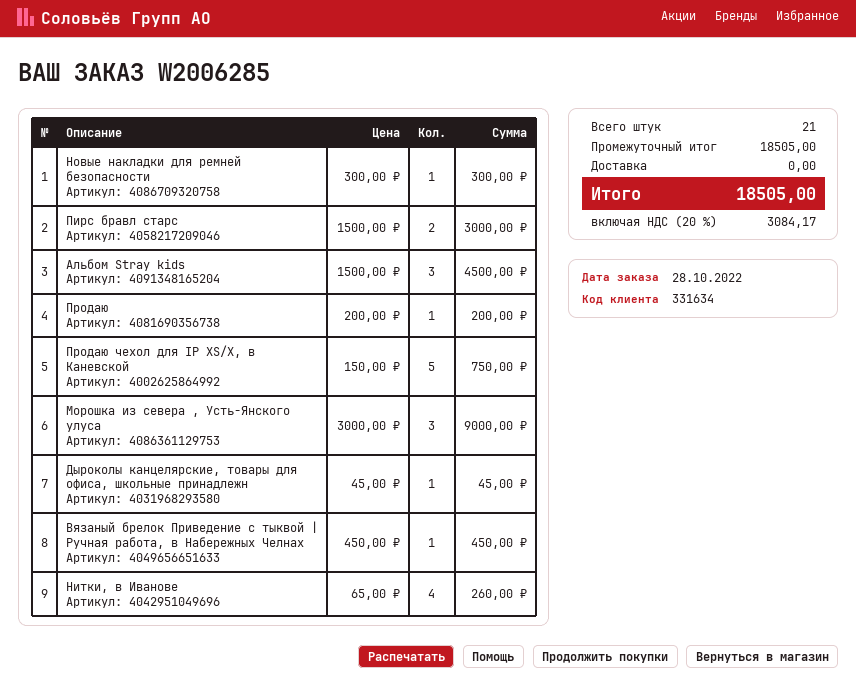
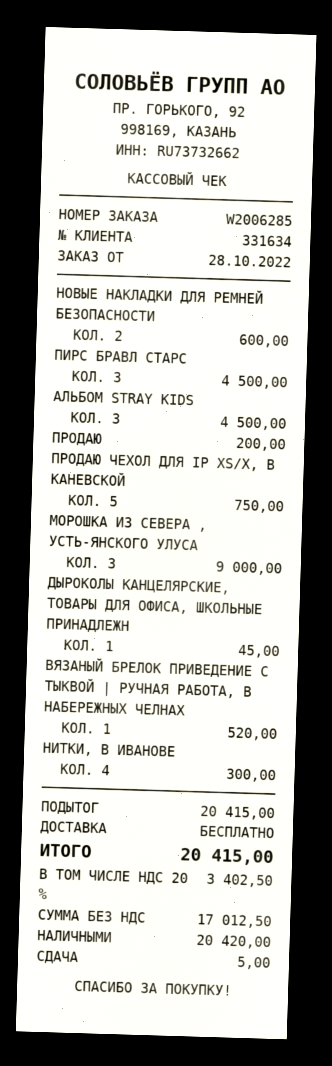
Новые накладки для ремней безопасности: 1 for 300.00 -> 2 for 600.00
Пирс бравл старс: 2 for 3000.00 -> 3 for 4500.00
Вязаный брелок Приведение с тыквой | Ручная работа, в Набережных Челнах: 1 for 450.00 -> 1 for 520.00
Нитки, в Иванове: 4 for 260.00 -> 4 for 300.00
subtotal: 18505.00 -> 20415.00
tax: 20% = 3084.17 -> 20% = 3402.50
total: 18505.00 -> 20415.00

